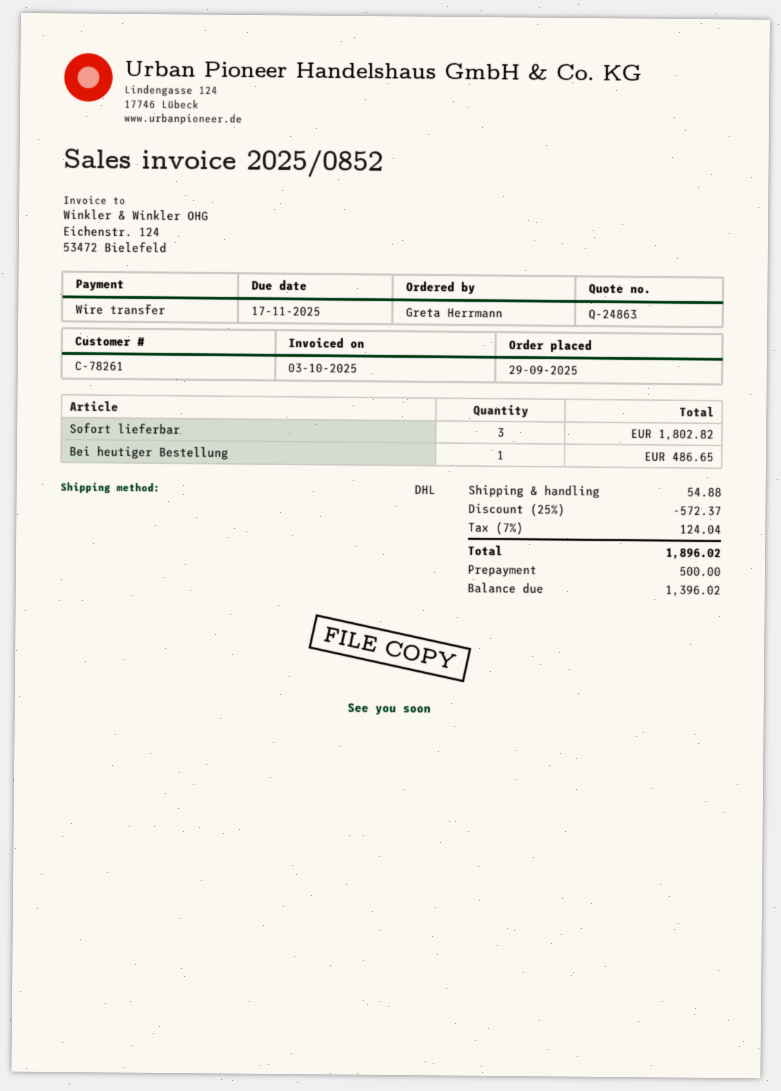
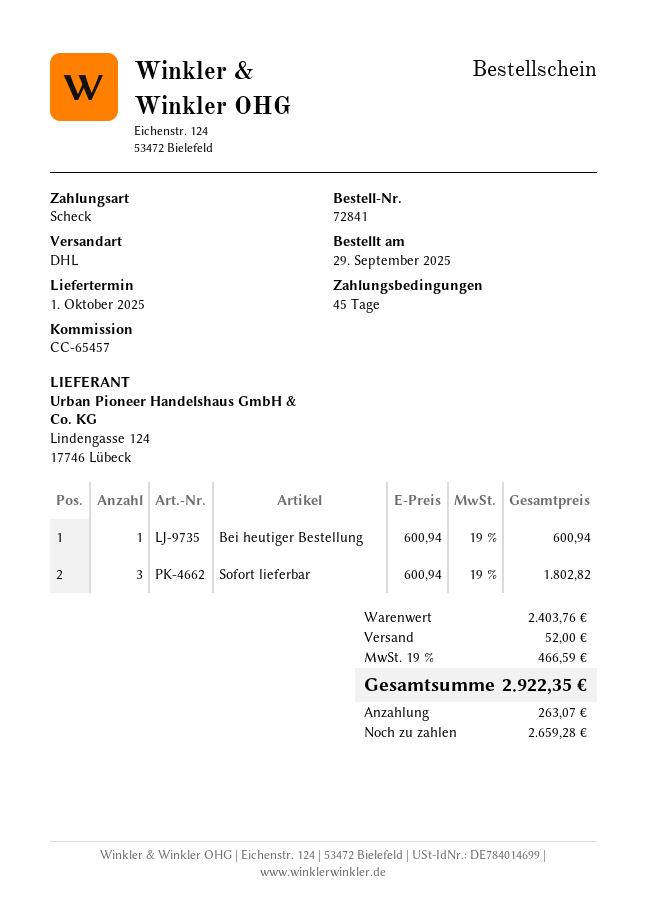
payment method: bank transfer -> cheque
Bei heutiger Bestellung: 1 for 486.65 -> 1 for 600.94
discount: 25% = 572.37 -> none
shipping: 54.88 -> 52.00
tax: 7% = 124.04 -> 19% = 466.59
total: 1896.02 -> 2922.35
deposit: 500.00 -> 263.07
balance: 1396.02 -> 2659.28

